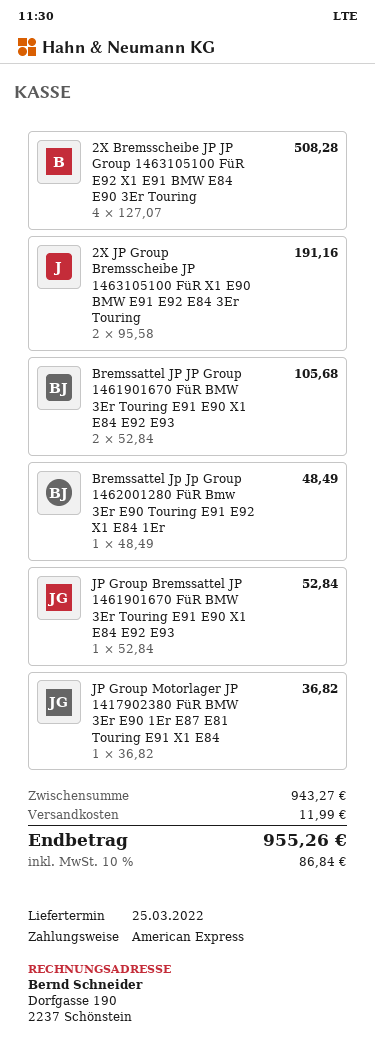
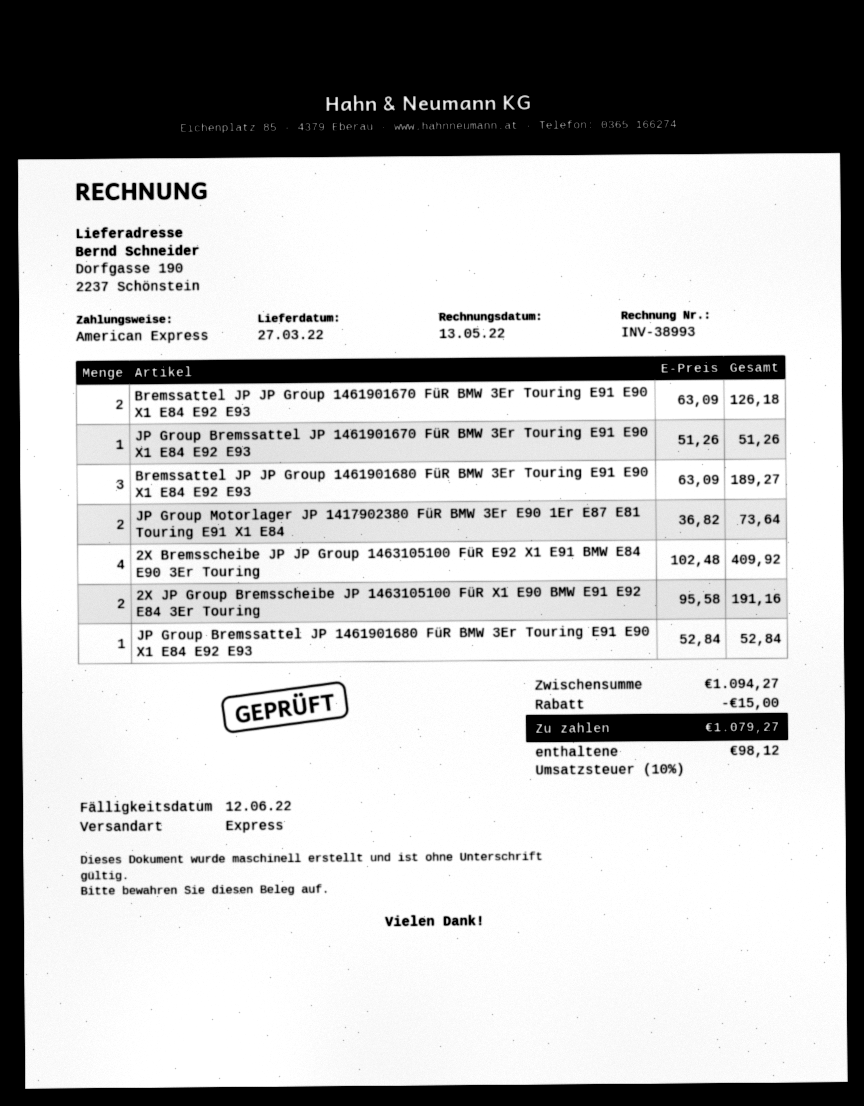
delivery date: 2022-03-25 -> 2022-03-27
2X Bremsscheibe JP JP Group 1463105100 FüR E92 X1 E91 BMW E84 E90 3Er Touring: 4 x 127.07 = 508.28 -> 4 x 102.48 = 409.92
Bremssattel JP JP Group 1461901670 FüR BMW 3Er Touring E91 E90 X1 E84 E92 E93: 2 x 52.84 = 105.68 -> 2 x 63.09 = 126.18
Bremssattel Jp Jp Group 1462001280 FüR Bmw 3Er E90 Touring E91 E92 X1 E84 1Er: 1 x 48.49 = 48.49 -> none
JP Group Bremssattel JP 1461901670 FüR BMW 3Er Touring E91 E90 X1 E84 E92 E93: 1 x 52.84 = 52.84 -> 1 x 51.26 = 51.26
JP Group Motorlager JP 1417902380 FüR BMW 3Er E90 1Er E87 E81 Touring E91 X1 E84: 1 x 36.82 = 36.82 -> 2 x 36.82 = 73.64
Bremssattel JP JP Group 1461901680 FüR BMW 3Er Touring E91 E90 X1 E84 E92 E93: none -> 3 x 63.09 = 189.27
JP Group Bremssattel JP 1461901680 FüR BMW 3Er Touring E91 E90 X1 E84 E92 E93: none -> 1 x 52.84 = 52.84
subtotal: 943.27 -> 1094.27
discount: none -> 15.00
shipping: 11.99 -> none
tax: 10% = 86.84 -> 10% = 98.12
total: 955.26 -> 1079.27

